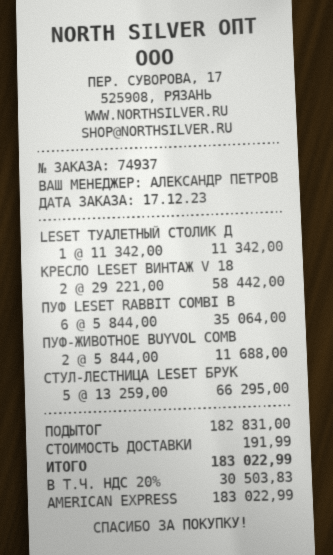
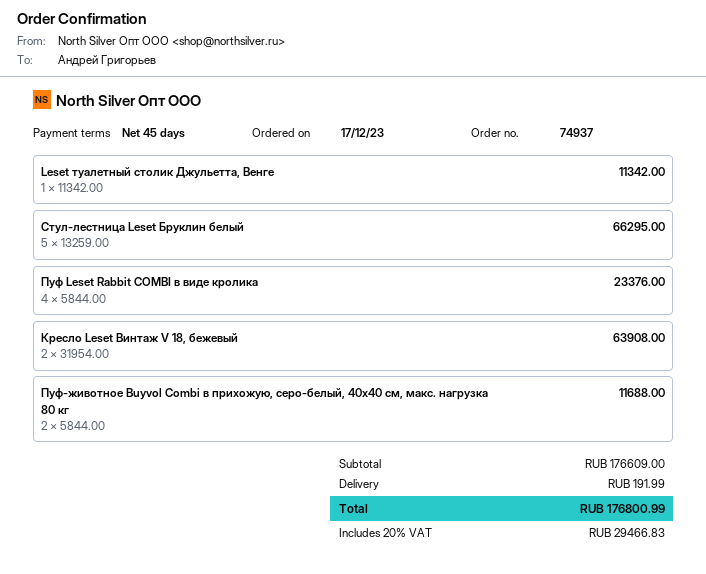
КРЕСЛО LESET ВИНТАЖ V 18: 2 x 29221.00 = 58442.00 -> 2 x 31954.00 = 63908.00
ПУФ LESET RABBIT COMBI В: 6 x 5844.00 = 35064.00 -> 4 x 5844.00 = 23376.00
subtotal: 182831.00 -> 176609.00
tax: 20% = 30503.83 -> 20% = 29466.83
total: 183022.99 -> 176800.99

